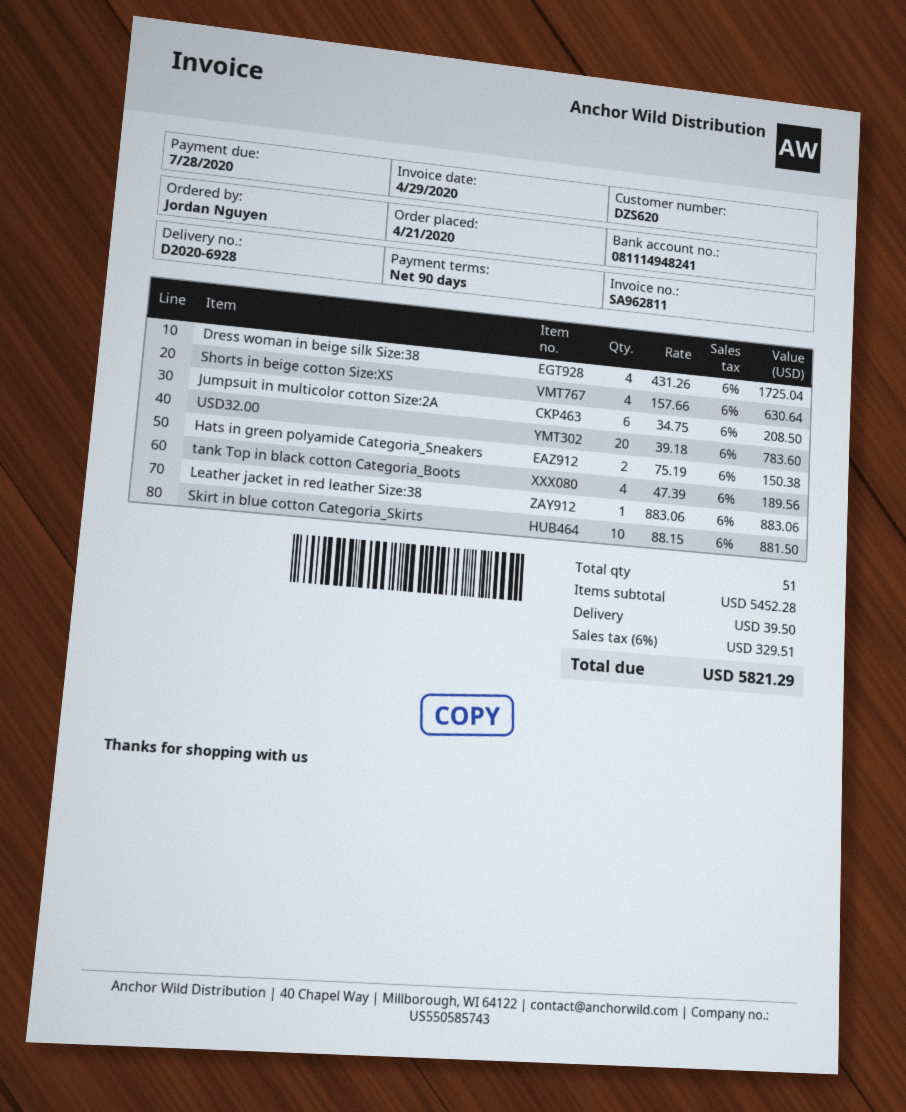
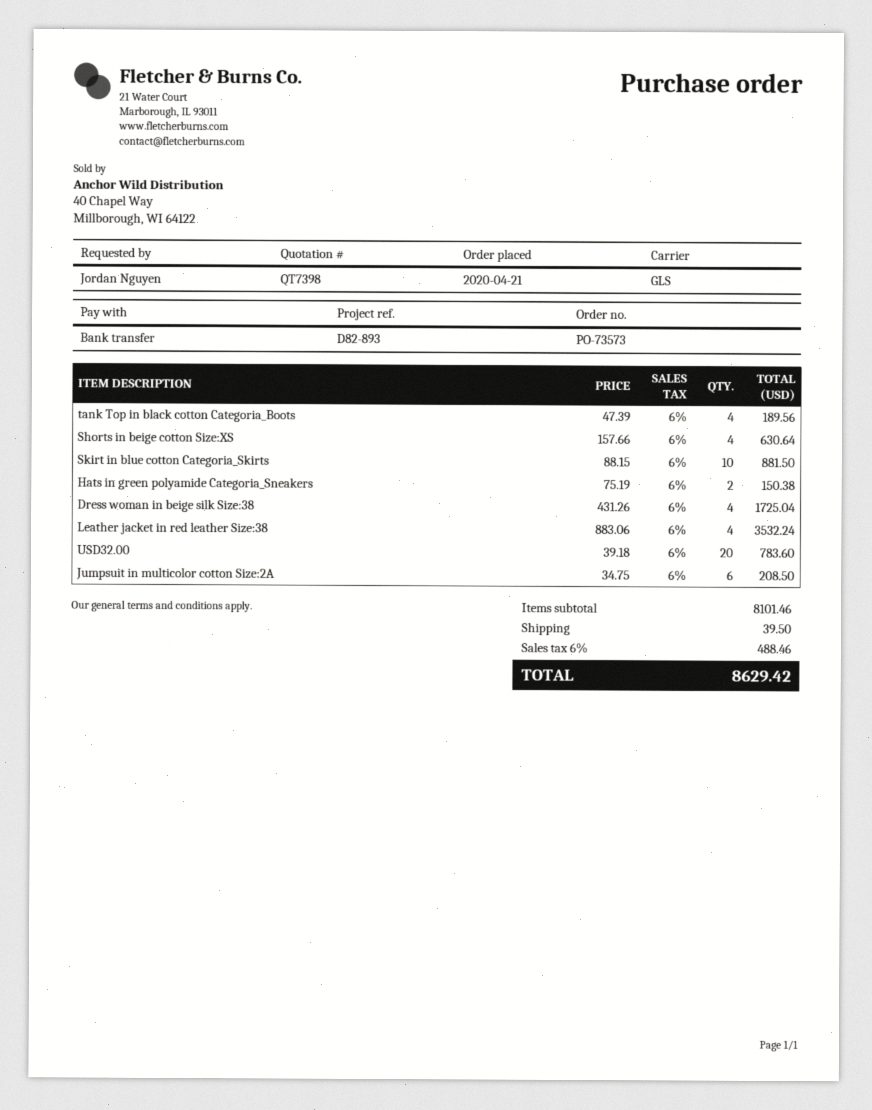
Leather jacket in red leather Size:38: 1 x 883.06 = 883.06 -> 4 x 883.06 = 3532.24
subtotal: 5452.28 -> 8101.46
tax: 6% = 329.51 -> 6% = 488.46
total: 5821.29 -> 8629.42

